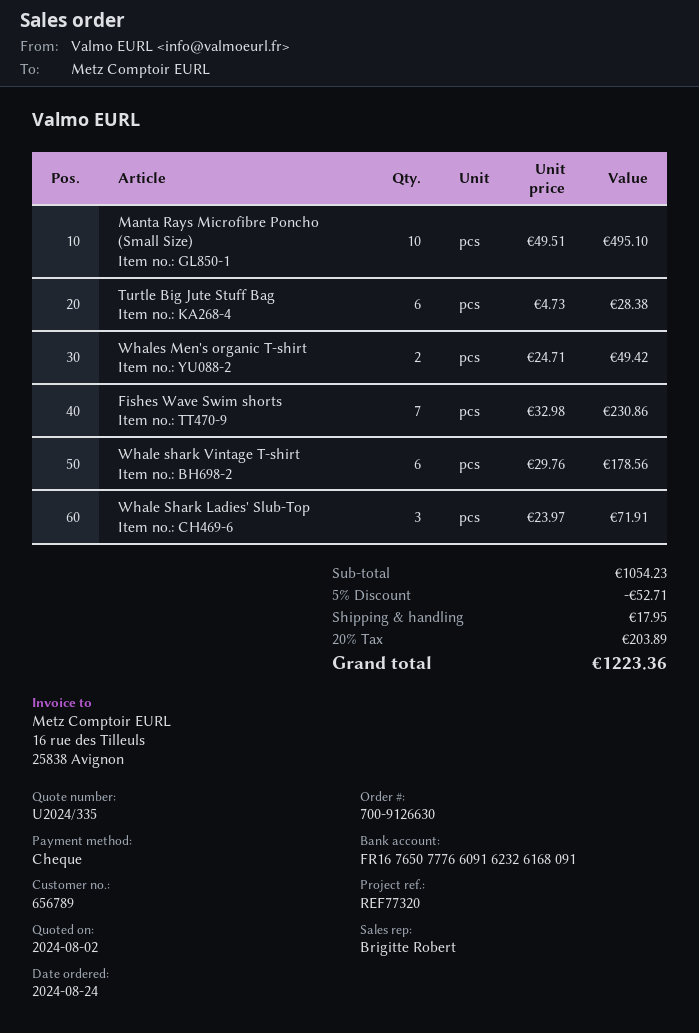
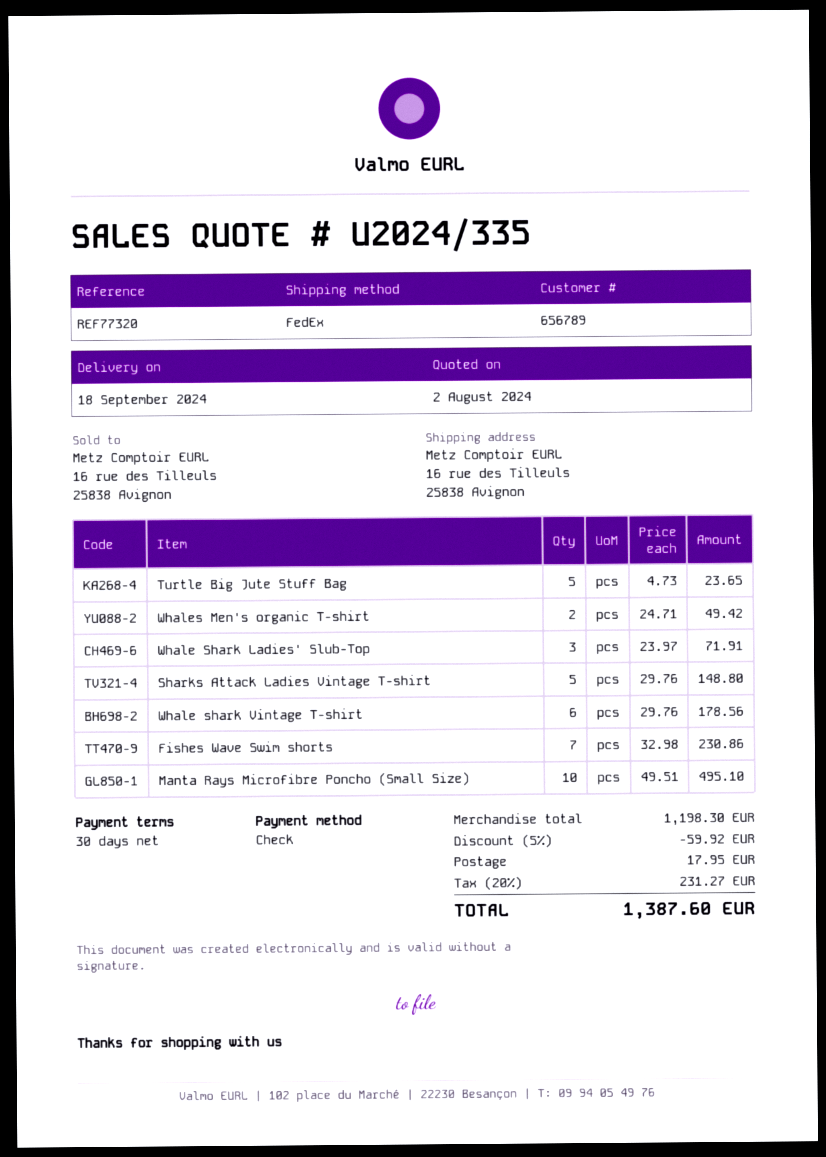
Turtle Big Jute Stuff Bag: 6 x 4.73 = 28.38 -> 5 x 4.73 = 23.65
Sharks Attack Ladies Vintage T-shirt: none -> 5 x 29.76 = 148.80
subtotal: 1054.23 -> 1198.30
discount: 5% = 52.71 -> 5% = 59.92
tax: 20% = 203.89 -> 20% = 231.27
total: 1223.36 -> 1387.60

